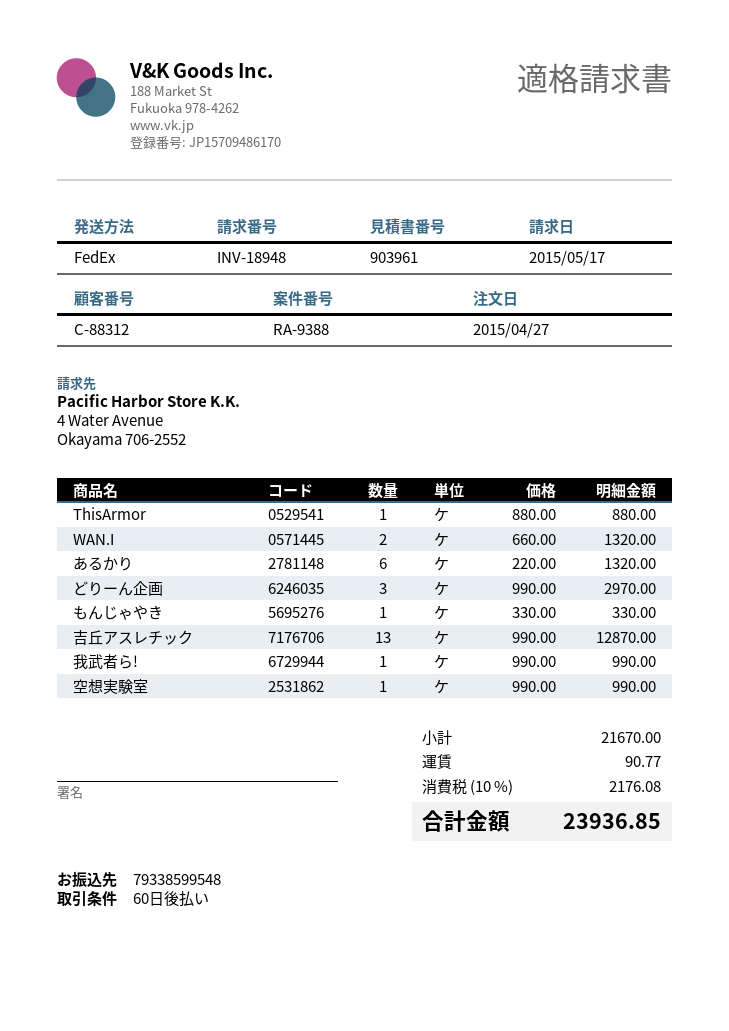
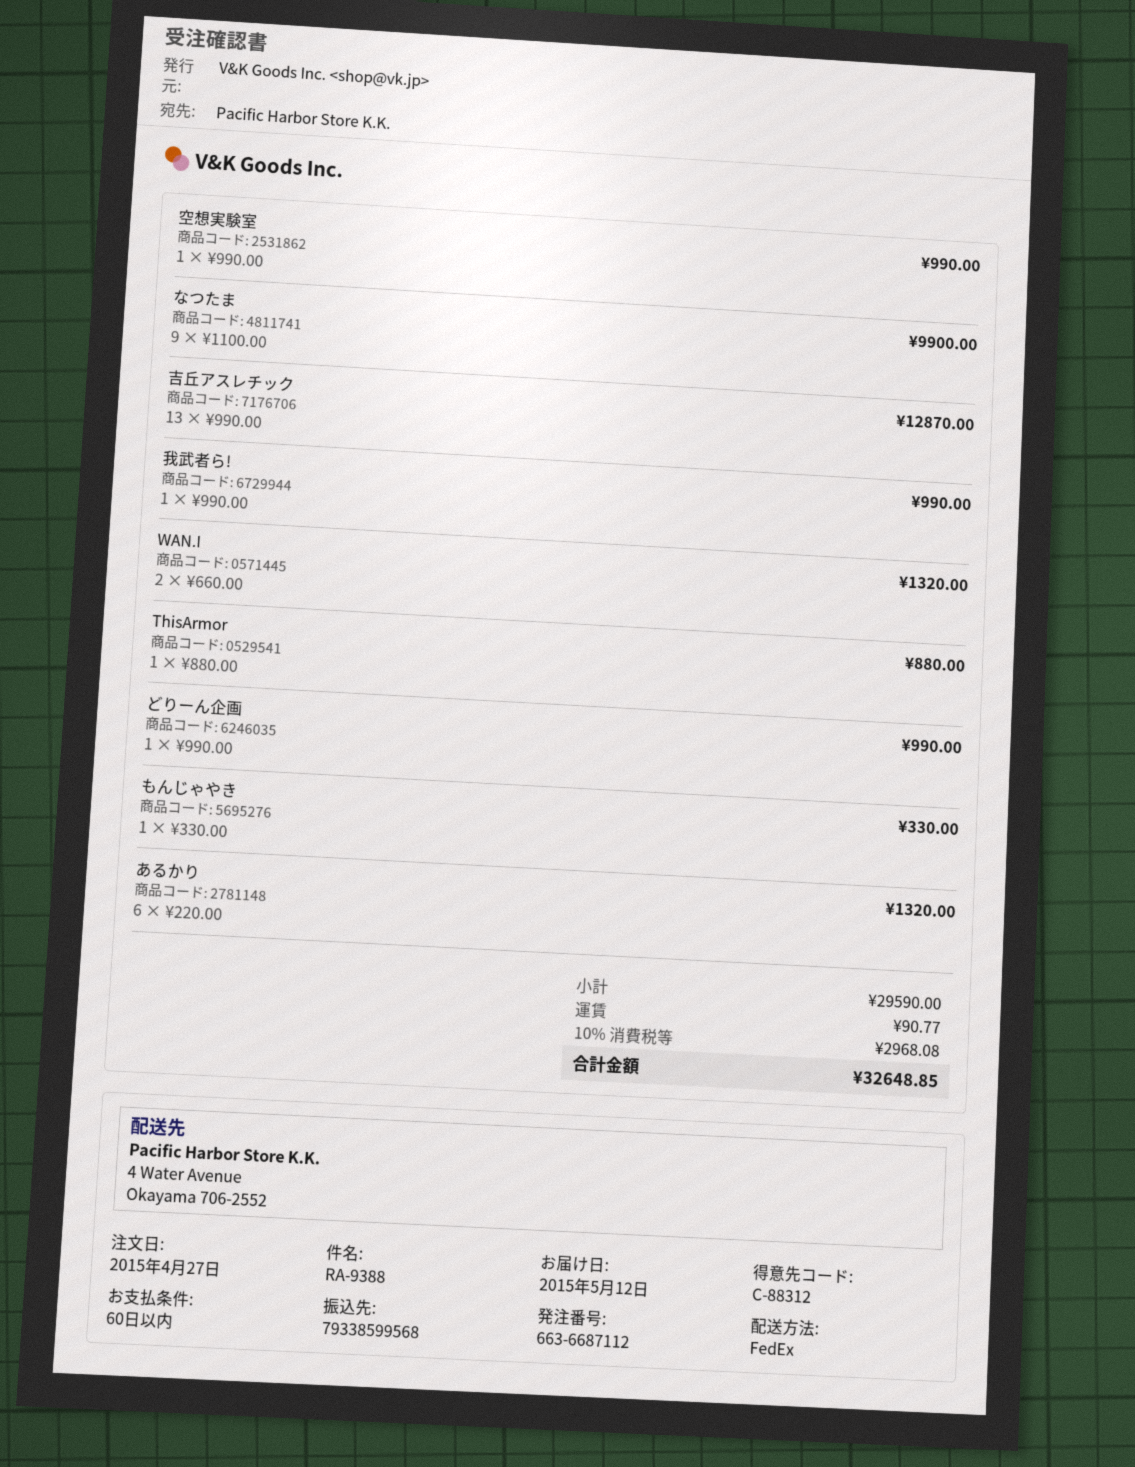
bank account: 79338599548 -> 79338599568
どりーん企画: 3 x 990.00 = 2970.00 -> 1 x 990.00 = 990.00
なつたま: none -> 9 x 1100.00 = 9900.00
subtotal: 21670.00 -> 29590.00
tax: 10% = 2176.08 -> 10% = 2968.08
total: 23936.85 -> 32648.85

